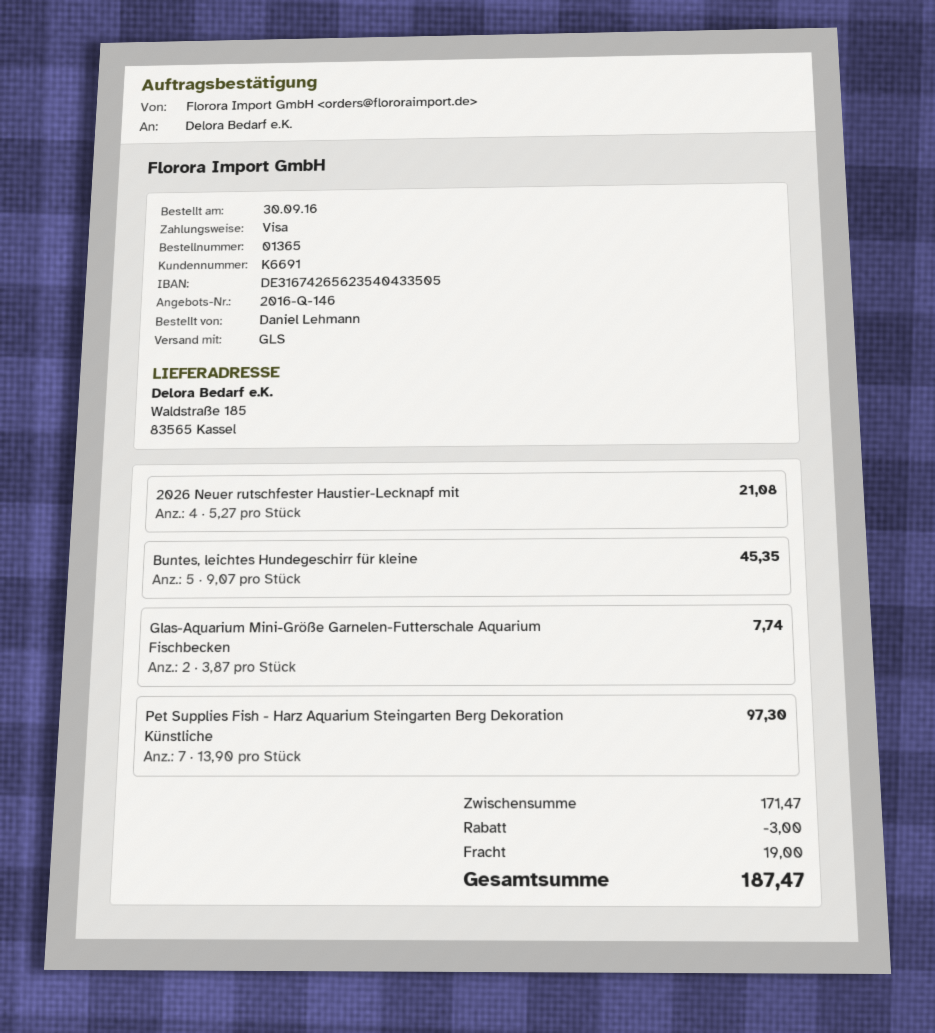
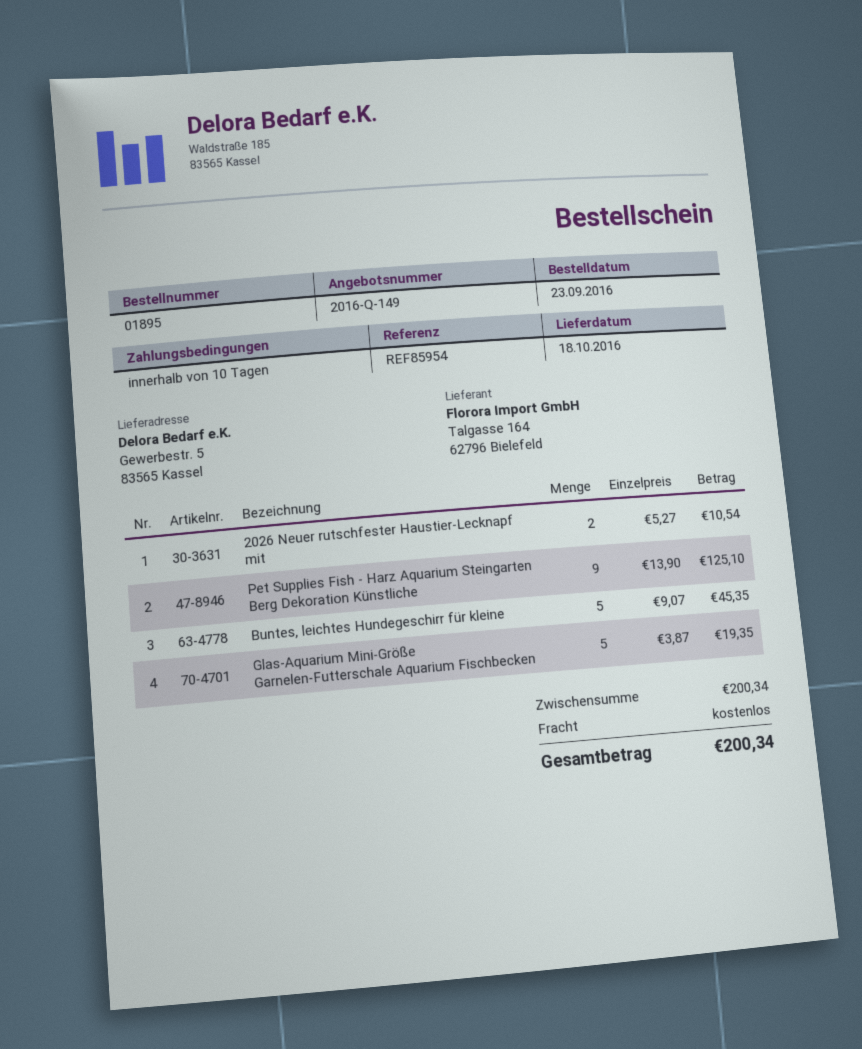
quote number: 2016-Q-146 -> 2016-Q-149
order number: 01365 -> 01895
order date: 2016-09-30 -> 2016-09-23
ship to: Waldstraße 185, 83565 Kassel -> Gewerbestr. 5, 83565 Kassel
2026 Neuer rutschfester Haustier-Lecknapf mit: 4 x 5.27 = 21.08 -> 2 x 5.27 = 10.54
Glas-Aquarium Mini-Größe Garnelen-Futterschale Aquarium Fischbecken: 2 x 3.87 = 7.74 -> 5 x 3.87 = 19.35
Pet Supplies Fish - Harz Aquarium Steingarten Berg Dekoration Künstliche: 7 x 13.90 = 97.30 -> 9 x 13.90 = 125.10
subtotal: 171.47 -> 200.34
discount: 3.00 -> none
shipping: 19.00 -> 0.00
total: 187.47 -> 200.34

